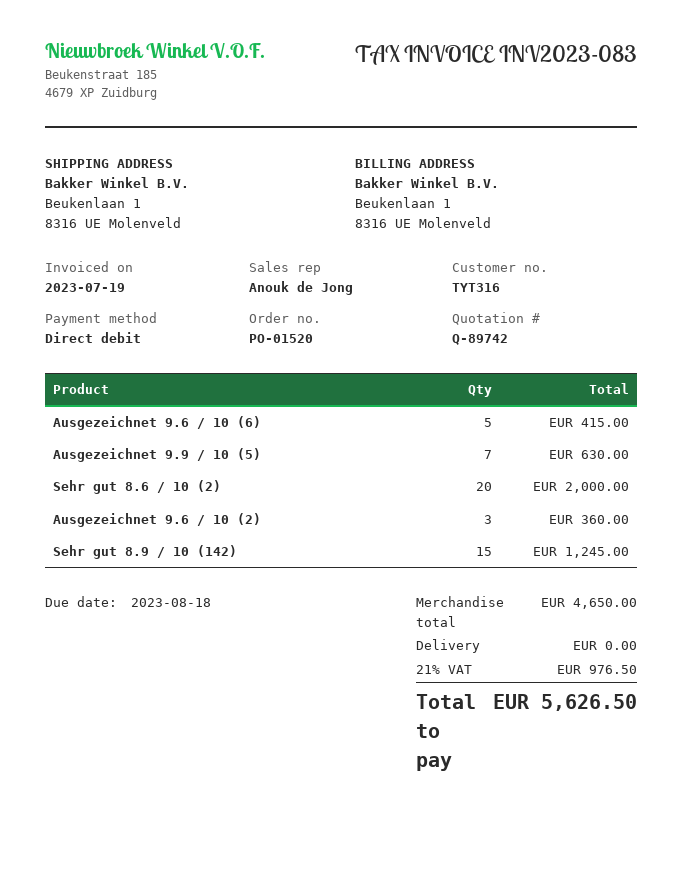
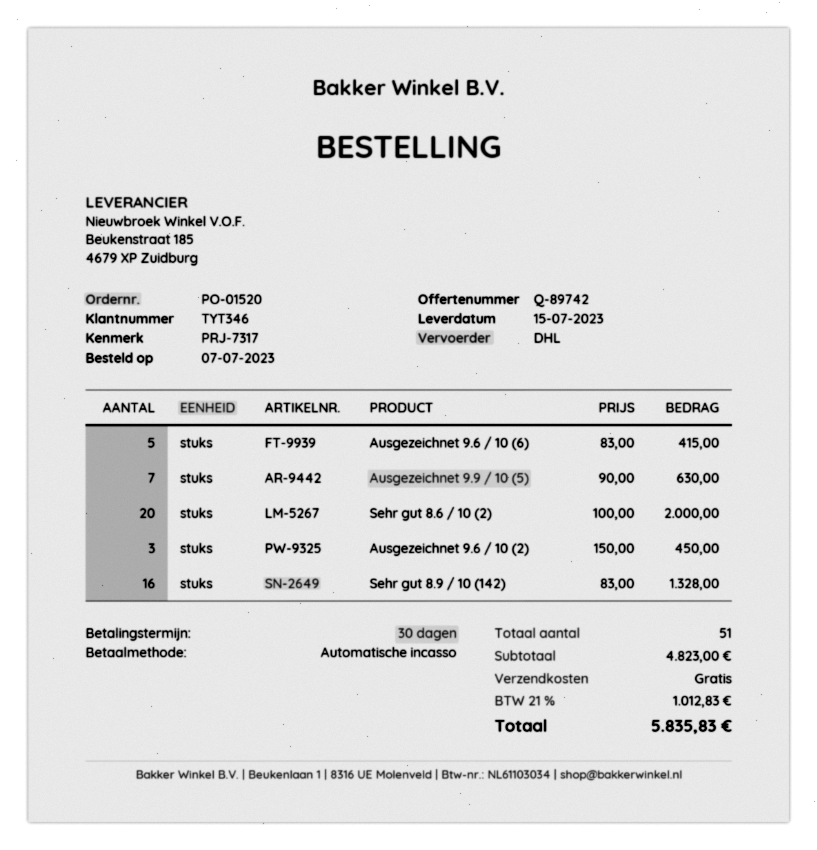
customer number: TYT316 -> TYT346
Ausgezeichnet 9.6 / 10 (2): 3 for 360.00 -> 3 for 450.00
Sehr gut 8.9 / 10 (142): 15 for 1245.00 -> 16 for 1328.00
subtotal: 4650.00 -> 4823.00
tax: 21% = 976.50 -> 21% = 1012.83
total: 5626.50 -> 5835.83

